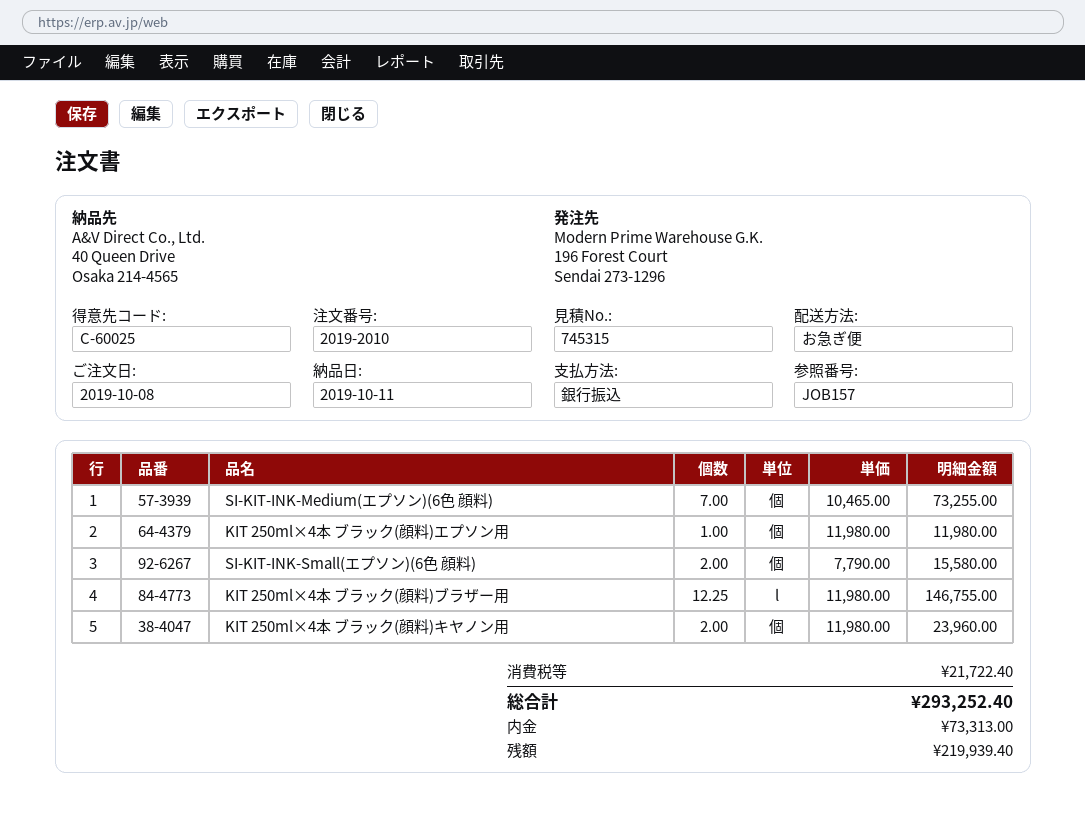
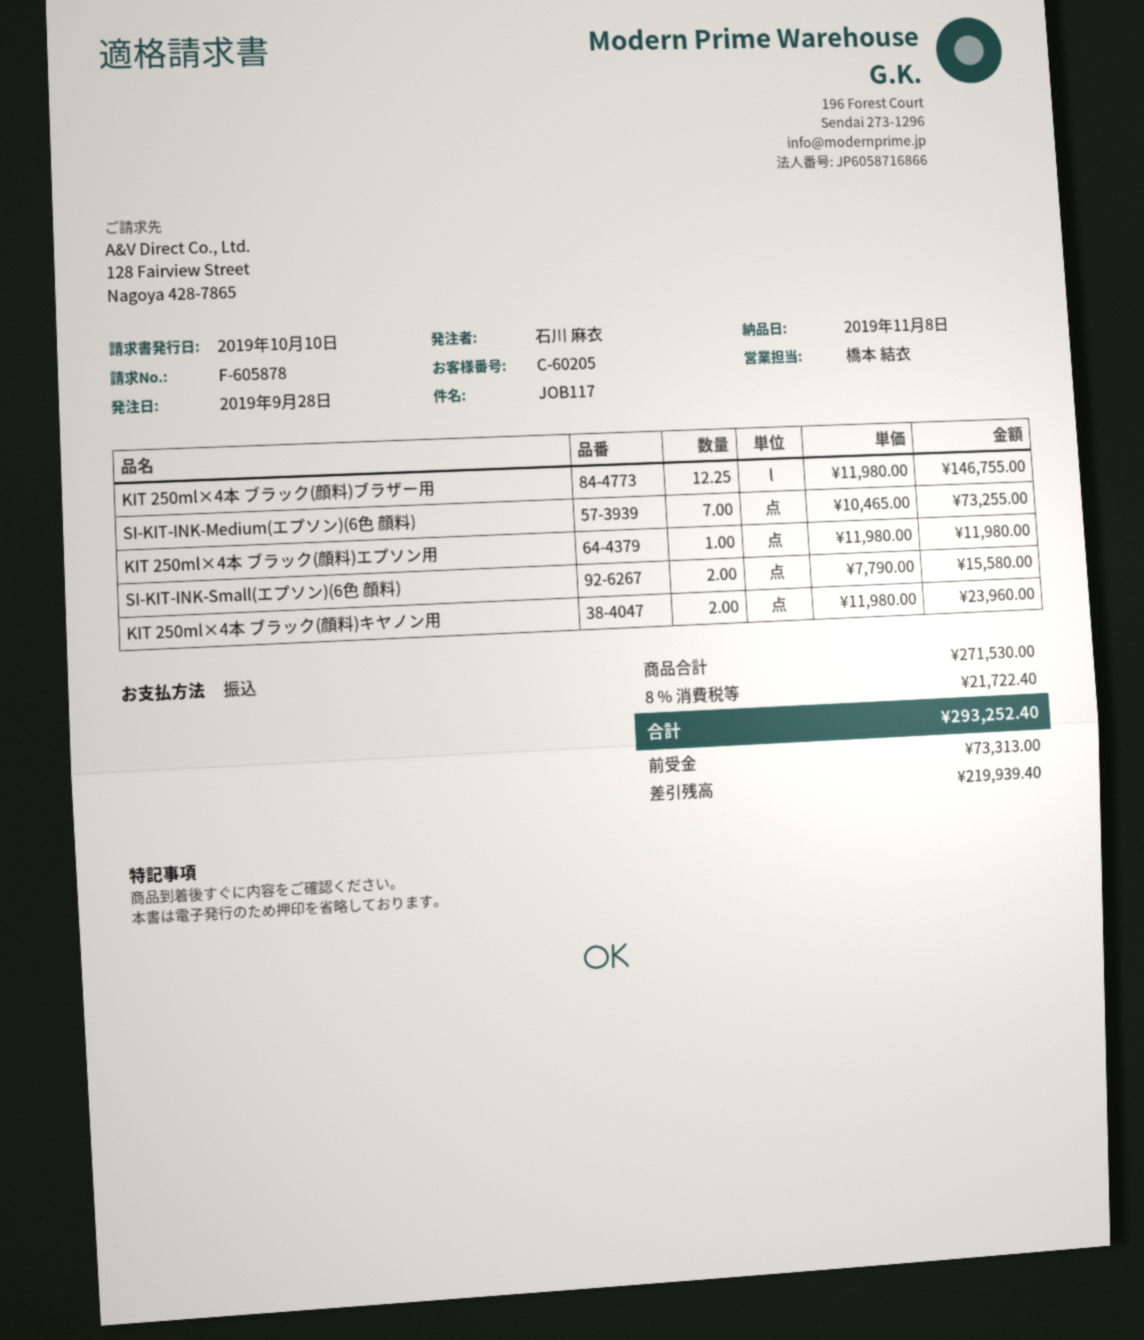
order date: 2019-10-08 -> 2019-09-28
delivery date: 2019-10-11 -> 2019-11-08
customer number: C-60025 -> C-60205
reference: JOB157 -> JOB117

